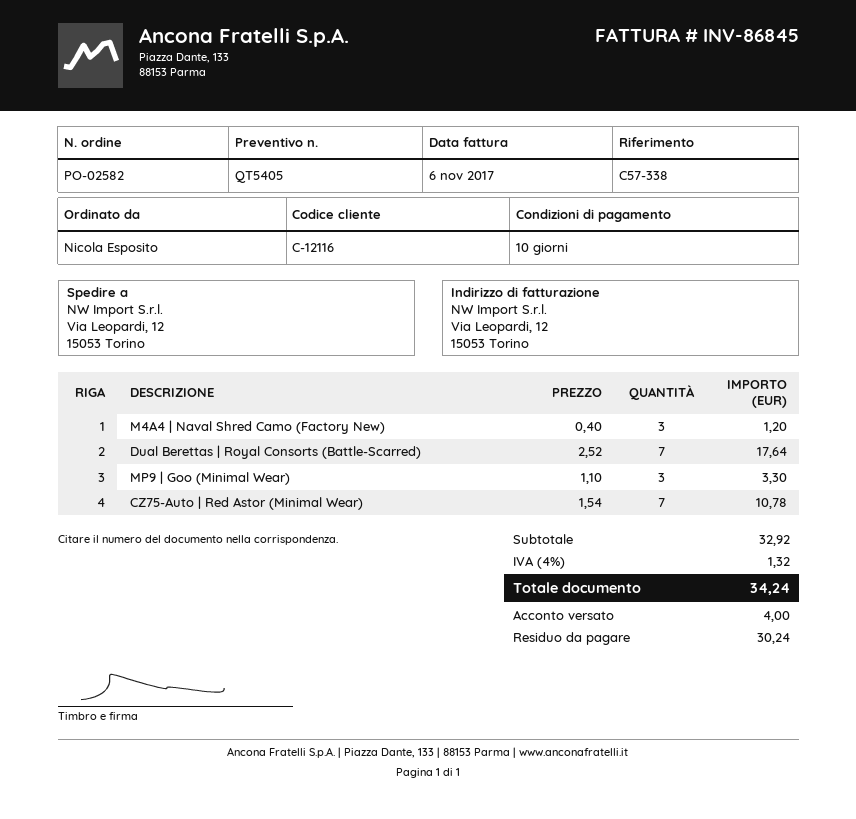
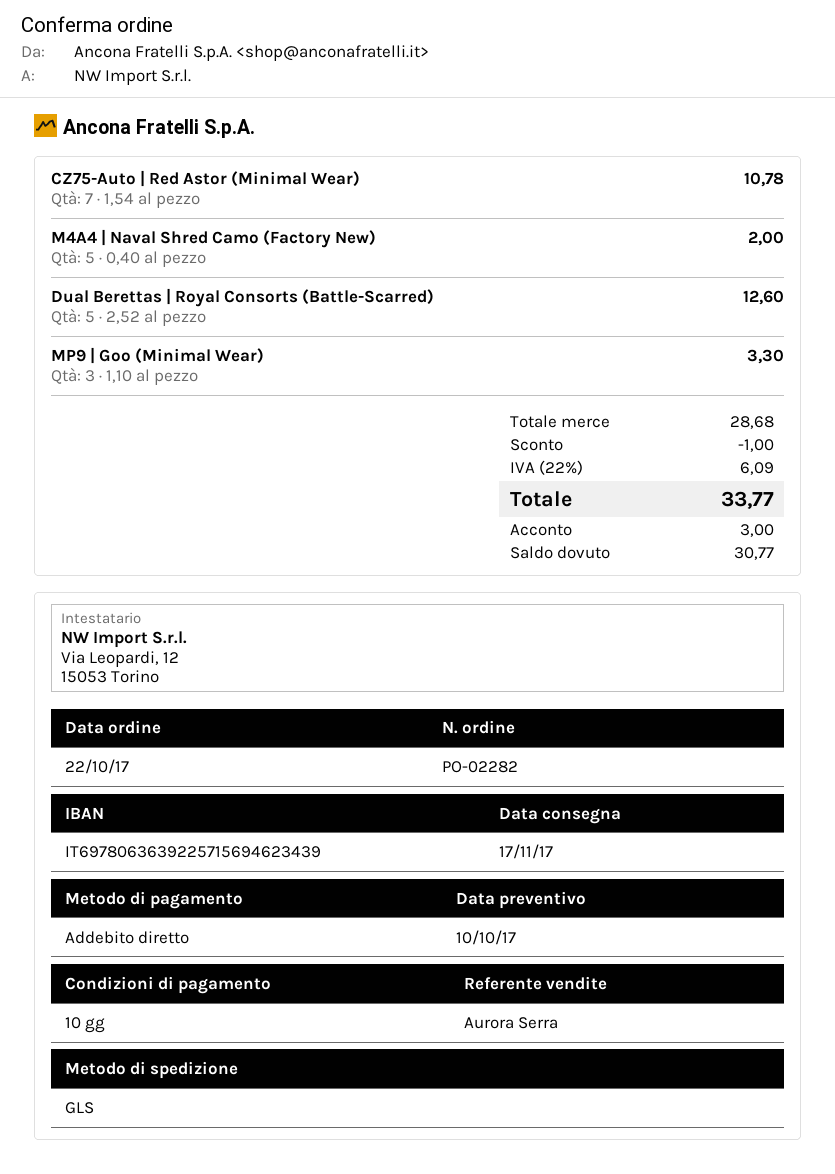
order number: PO-02582 -> PO-02282
M4A4 | Naval Shred Camo (Factory New): 3 x 0.40 = 1.20 -> 5 x 0.40 = 2.00
Dual Berettas | Royal Consorts (Battle-Scarred): 7 x 2.52 = 17.64 -> 5 x 2.52 = 12.60
subtotal: 32.92 -> 28.68
discount: none -> 1.00
tax: 4% = 1.32 -> 22% = 6.09
total: 34.24 -> 33.77
deposit: 4.00 -> 3.00
balance: 30.24 -> 30.77

